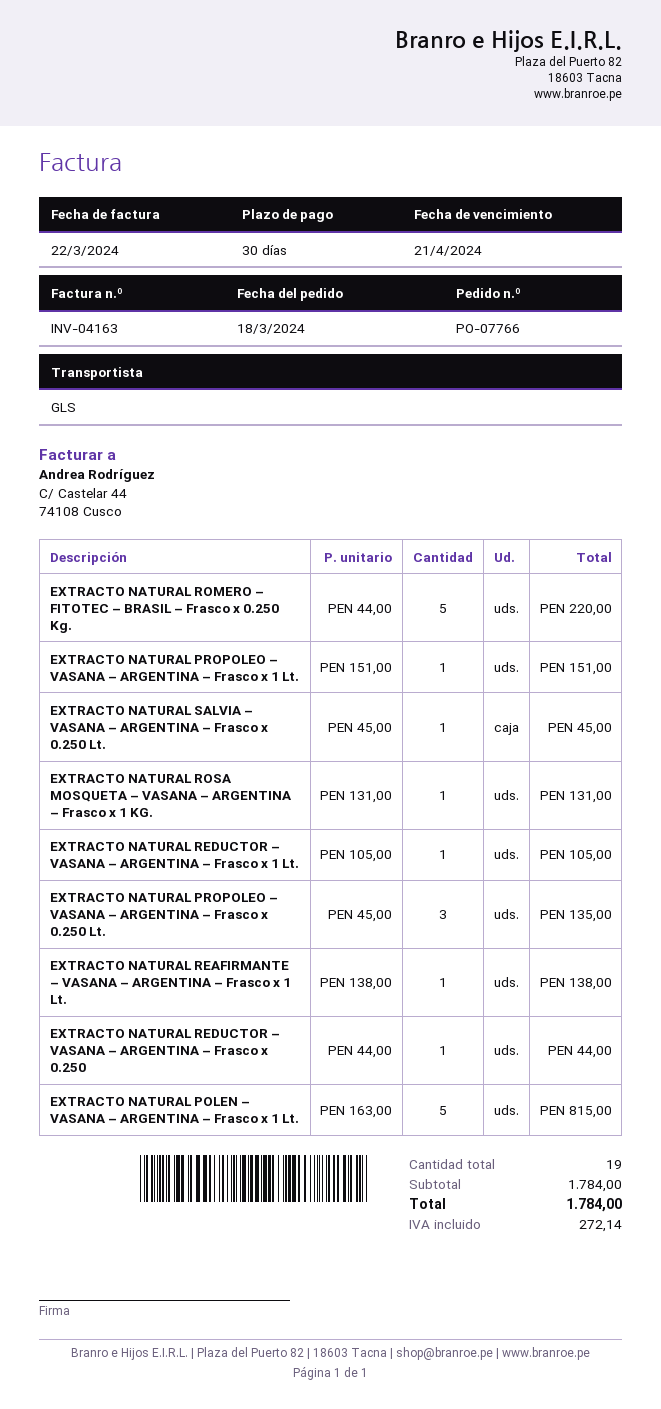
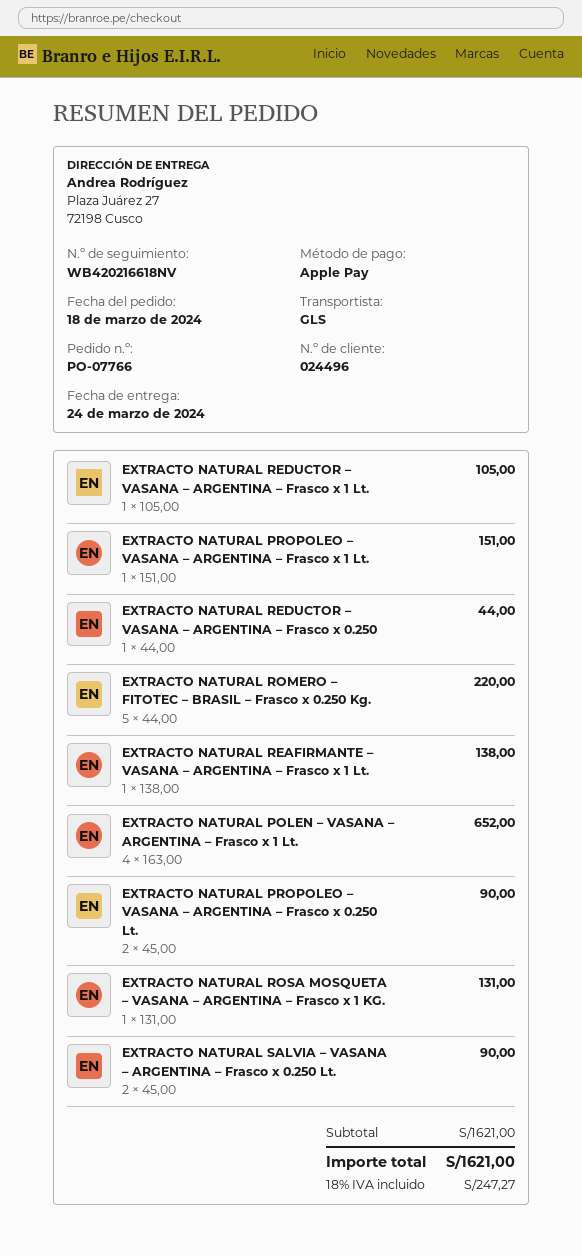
EXTRACTO NATURAL SALVIA – VASANA – ARGENTINA – Frasco x 0.250 Lt.: 1 x 45.00 = 45.00 -> 2 x 45.00 = 90.00
EXTRACTO NATURAL PROPOLEO – VASANA – ARGENTINA – Frasco x 0.250 Lt.: 3 x 45.00 = 135.00 -> 2 x 45.00 = 90.00
EXTRACTO NATURAL POLEN – VASANA – ARGENTINA – Frasco x 1 Lt.: 5 x 163.00 = 815.00 -> 4 x 163.00 = 652.00
subtotal: 1784.00 -> 1621.00
tax: 272.14 -> 247.27
total: 1784.00 -> 1621.00

